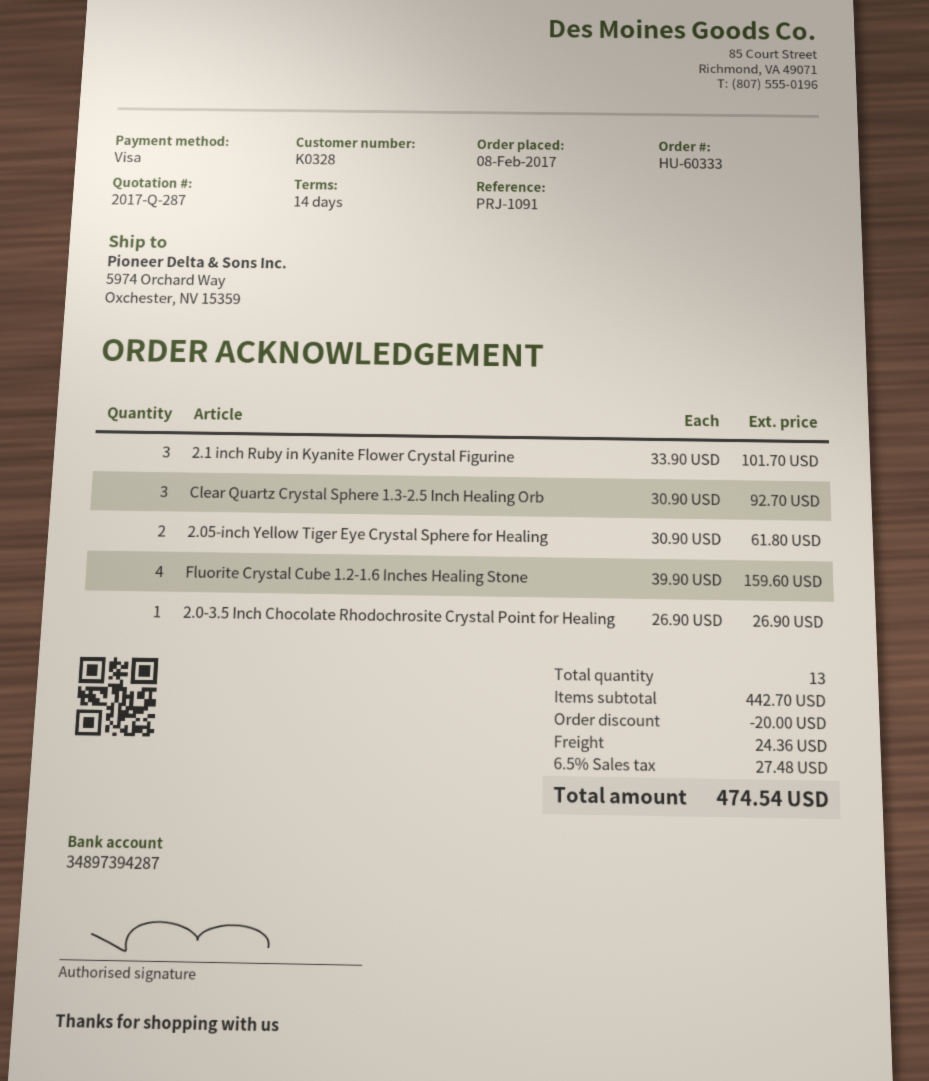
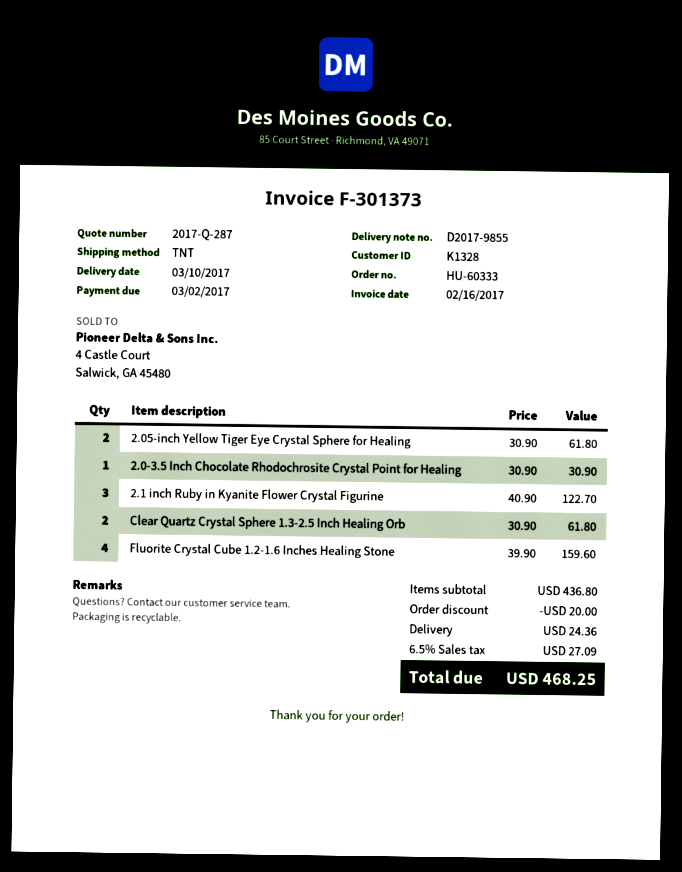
customer number: K0328 -> K1328
2.1 inch Ruby in Kyanite Flower Crystal Figurine: 3 x 33.90 = 101.70 -> 3 x 40.90 = 122.70
Clear Quartz Crystal Sphere 1.3-2.5 Inch Healing Orb: 3 x 30.90 = 92.70 -> 2 x 30.90 = 61.80
2.0-3.5 Inch Chocolate Rhodochrosite Crystal Point for Healing: 1 x 26.90 = 26.90 -> 1 x 30.90 = 30.90
subtotal: 442.70 -> 436.80
tax: 6.5% = 27.48 -> 6.5% = 27.09
total: 474.54 -> 468.25

